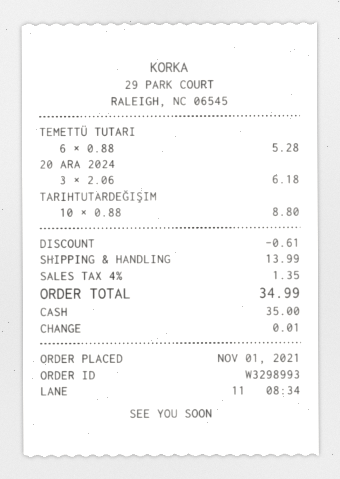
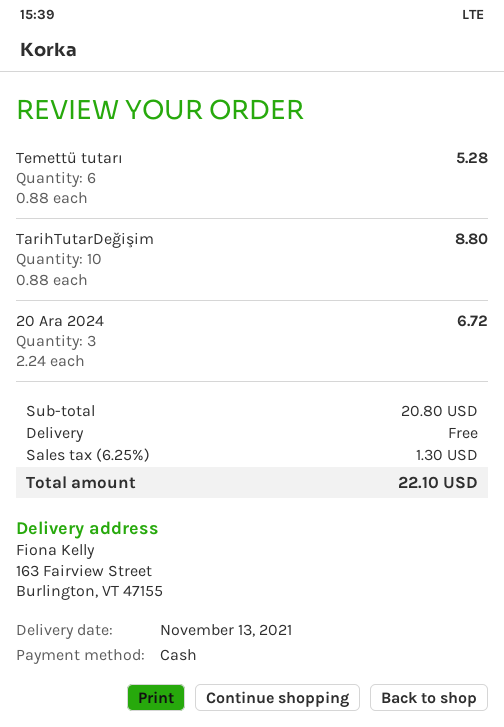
20 ARA 2024: 3 x 2.06 = 6.18 -> 3 x 2.24 = 6.72
discount: 0.61 -> none
shipping: 13.99 -> 0.00
tax: 4% = 1.35 -> 6.25% = 1.30
total: 34.99 -> 22.10

